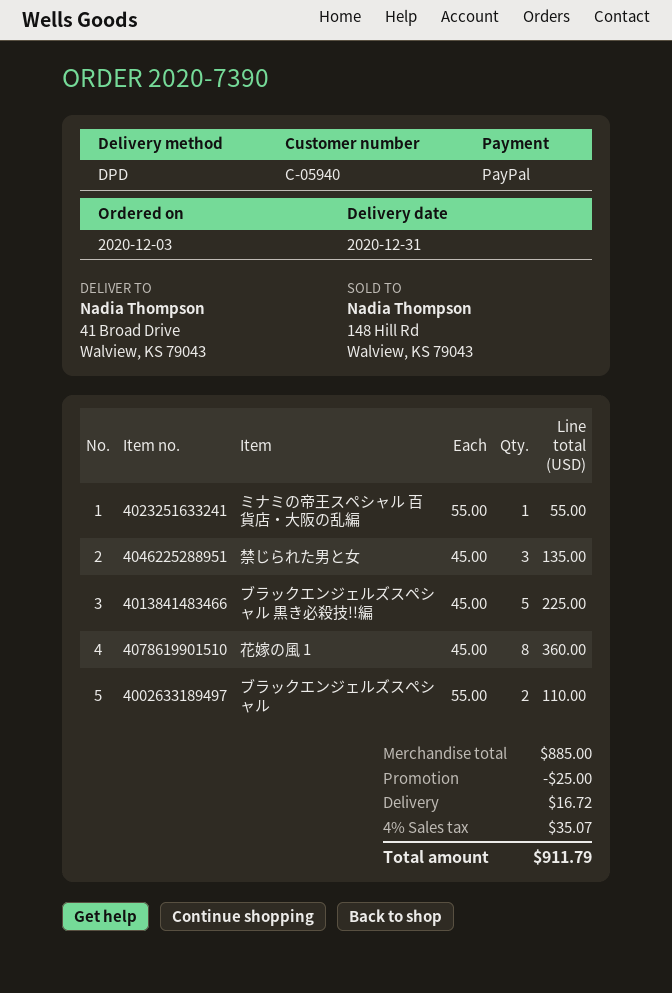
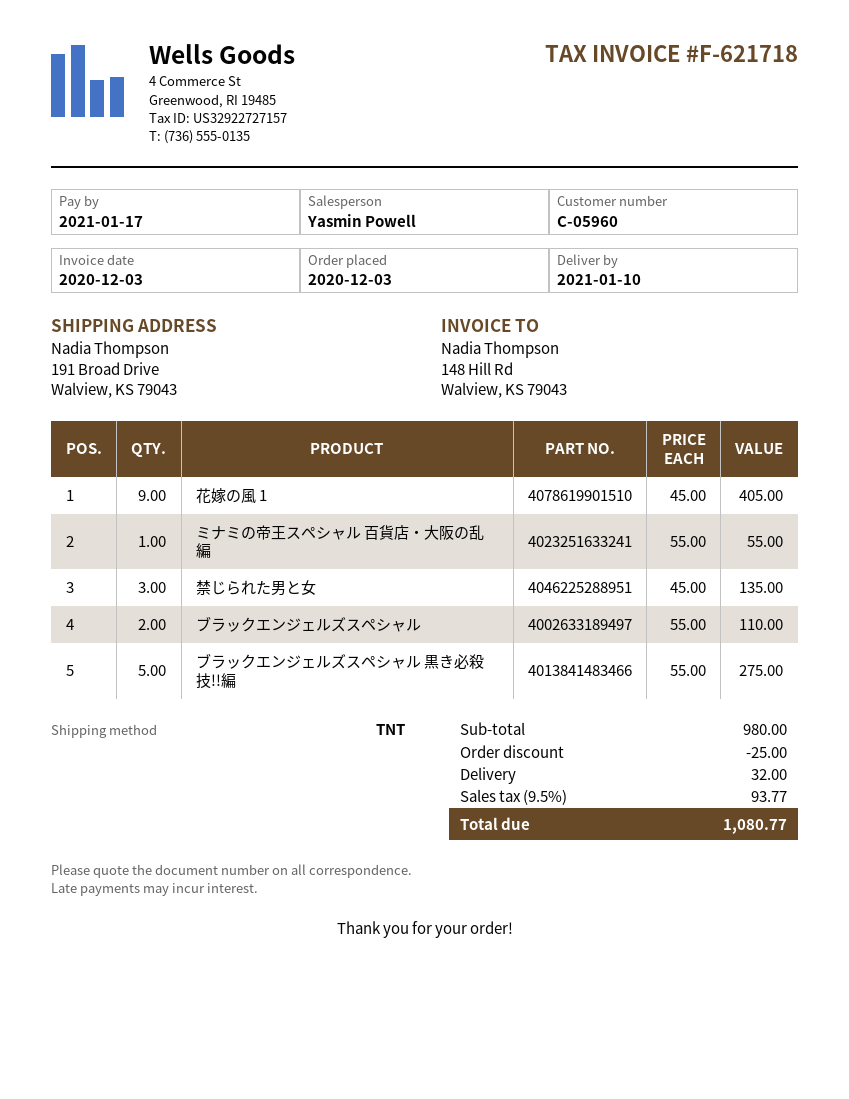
delivery date: 2020-12-31 -> 2021-01-10
customer number: C-05940 -> C-05960
shipping method: DPD -> TNT
ship to: 41 Broad Drive, Walview, KS 79043 -> 191 Broad Drive, Walview, KS 79043
ブラックエンジェルズスペシャル 黒き必殺技!!編: 5 x 45.00 = 225.00 -> 5 x 55.00 = 275.00
花嫁の風 1: 8 x 45.00 = 360.00 -> 9 x 45.00 = 405.00
subtotal: 885.00 -> 980.00
shipping: 16.72 -> 32.00
tax: 4% = 35.07 -> 9.5% = 93.77
total: 911.79 -> 1080.77

